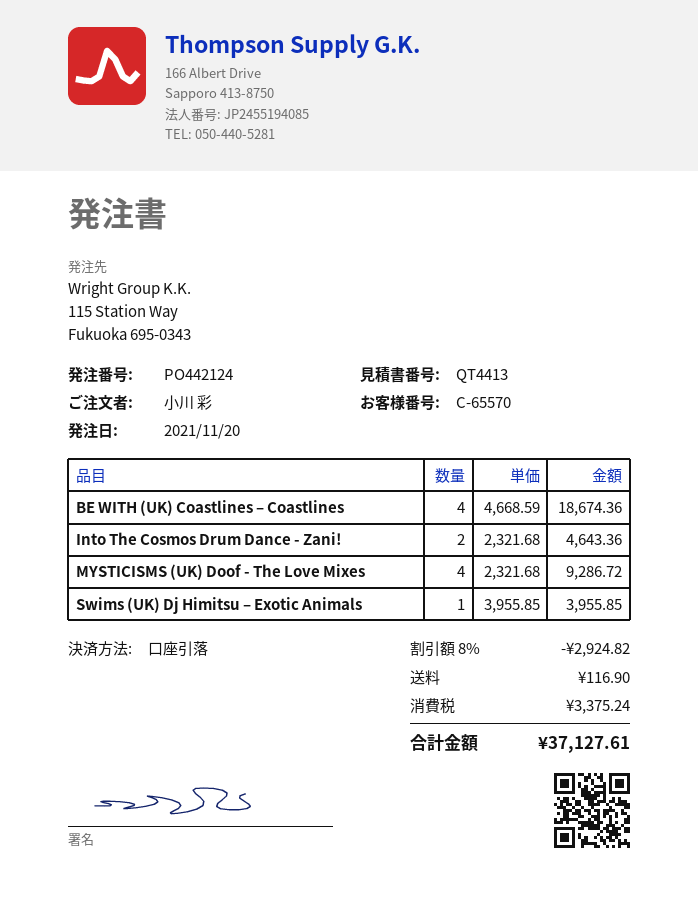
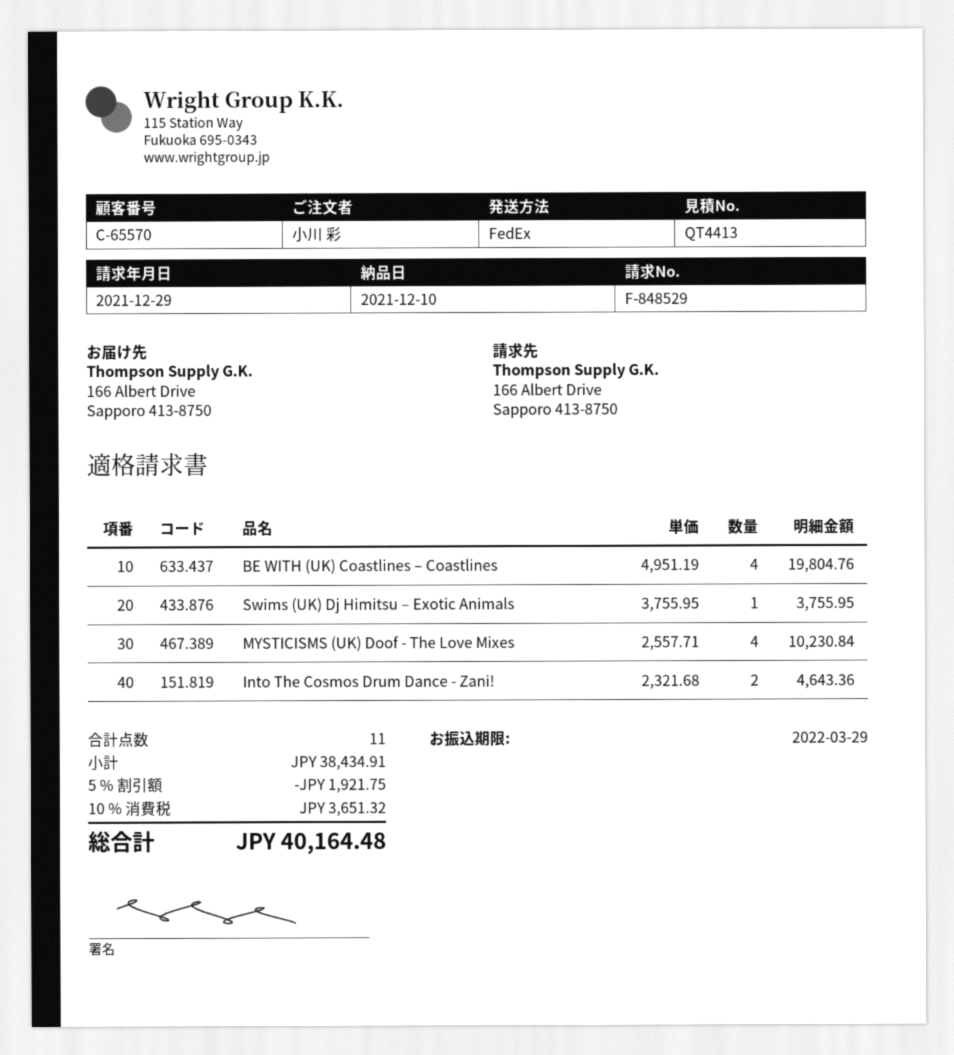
BE WITH (UK) Coastlines – Coastlines: 4 x 4668.59 = 18674.36 -> 4 x 4951.19 = 19804.76
MYSTICISMS (UK) Doof - The Love Mixes: 4 x 2321.68 = 9286.72 -> 4 x 2557.71 = 10230.84
Swims (UK) Dj Himitsu – Exotic Animals: 1 x 3955.85 = 3955.85 -> 1 x 3755.95 = 3755.95
discount: 8% = 2924.82 -> 5% = 1921.75
shipping: 116.90 -> none
tax: 3375.24 -> 3651.32
total: 37127.61 -> 40164.48

